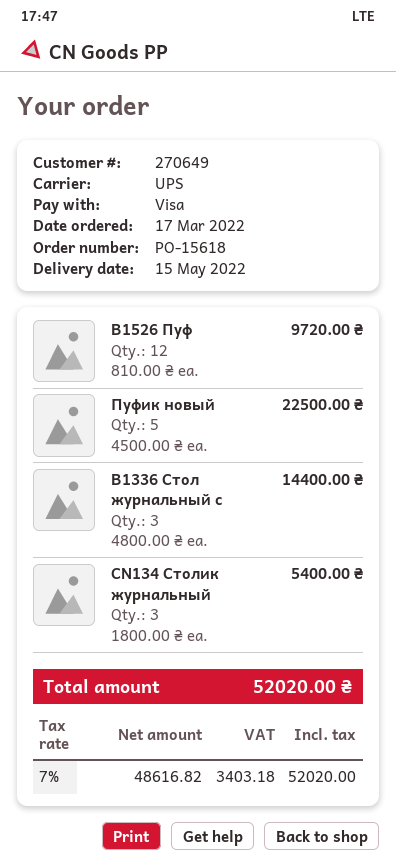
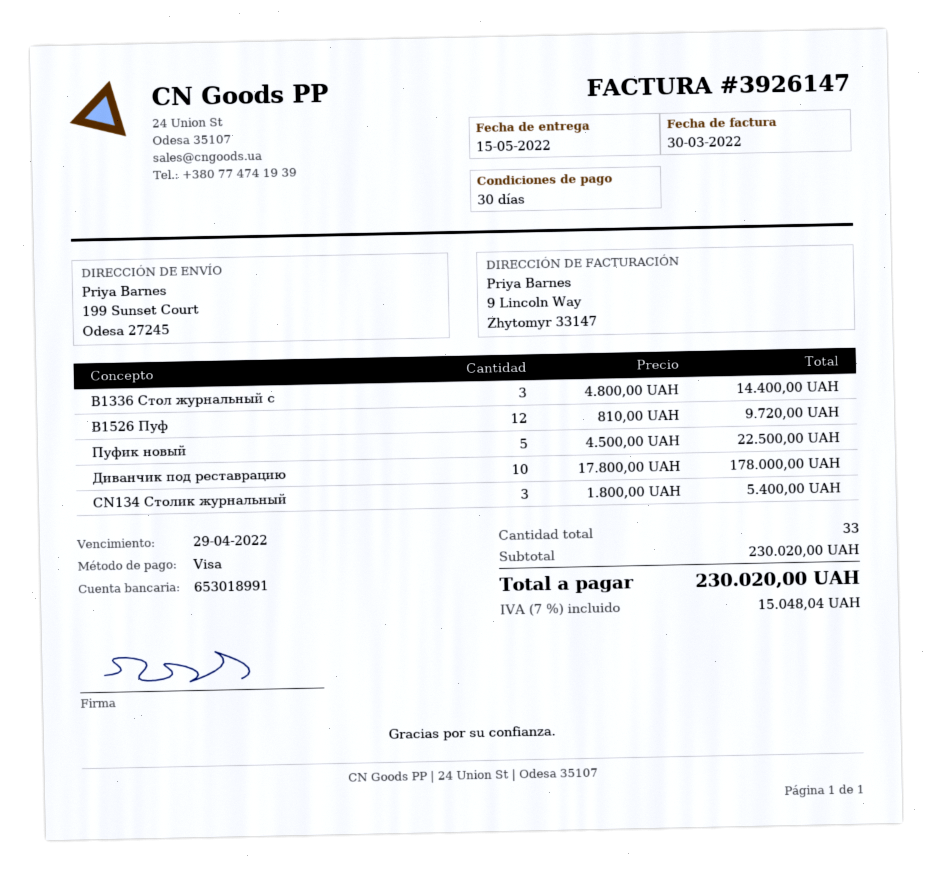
Диванчик под реставрацию: none -> 10 x 17800.00 = 178000.00
tax: 7% = 3403.18 -> 7% = 15048.04
total: 52020.00 -> 230020.00

